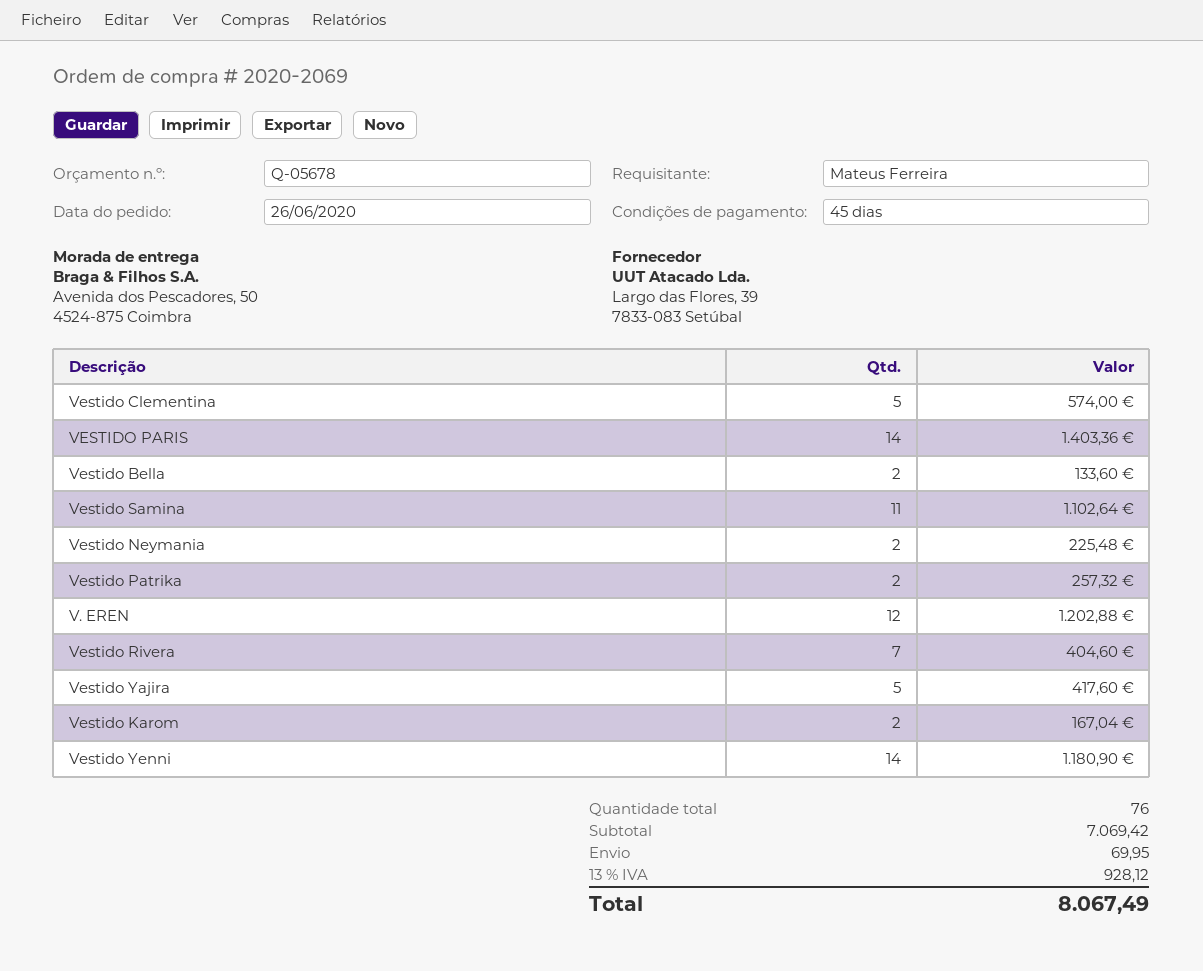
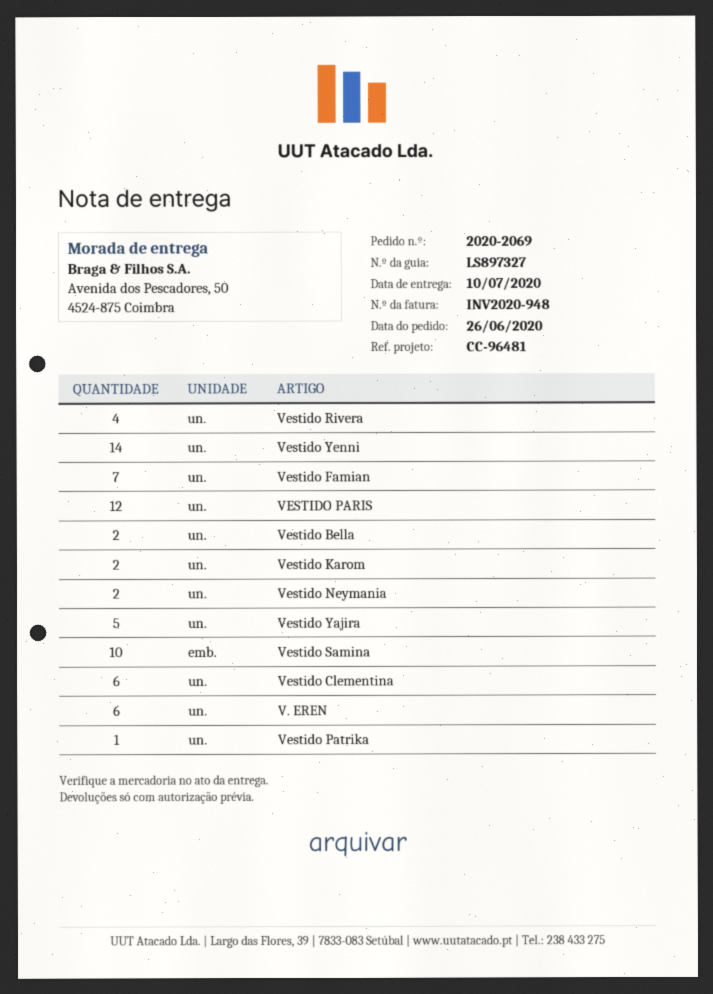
Vestido Clementina: 5 -> 6
VESTIDO PARIS: 14 -> 12
Vestido Samina: 11 -> 10
Vestido Patrika: 2 -> 1
V. EREN: 12 -> 6
Vestido Rivera: 7 -> 4
Vestido Famian: none -> 7

